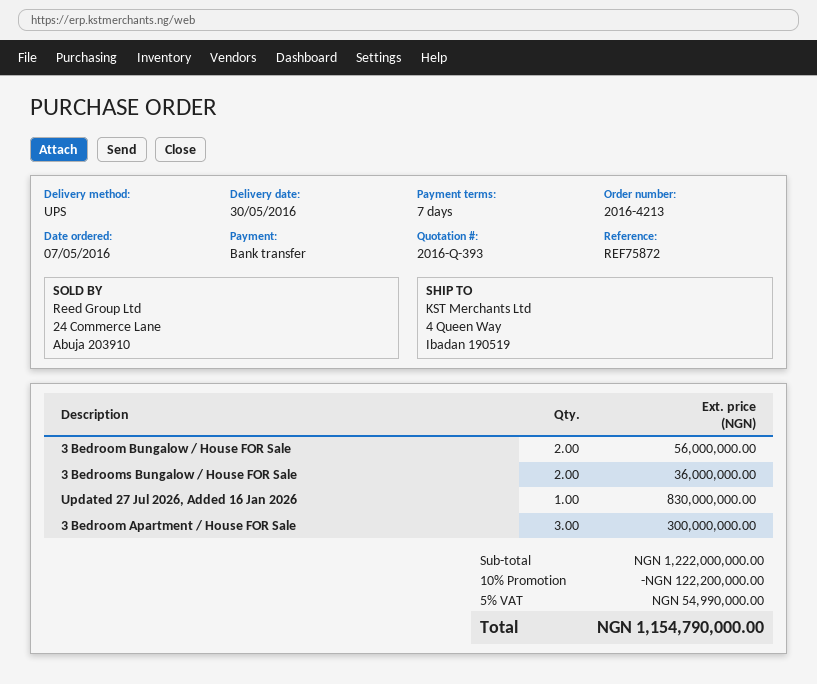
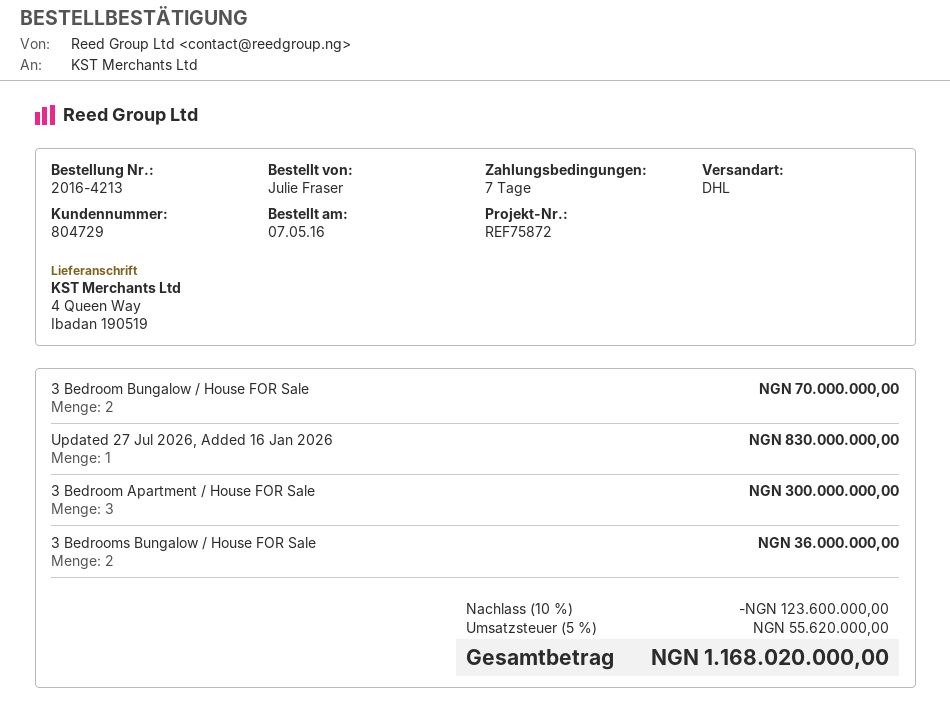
shipping method: UPS -> DHL
3 Bedroom Bungalow / House FOR Sale: 2 for 56000000.00 -> 2 for 70000000.00
discount: 10% = 122200000.00 -> 10% = 123600000.00
tax: 5% = 54990000.00 -> 5% = 55620000.00
total: 1154790000.00 -> 1168020000.00

